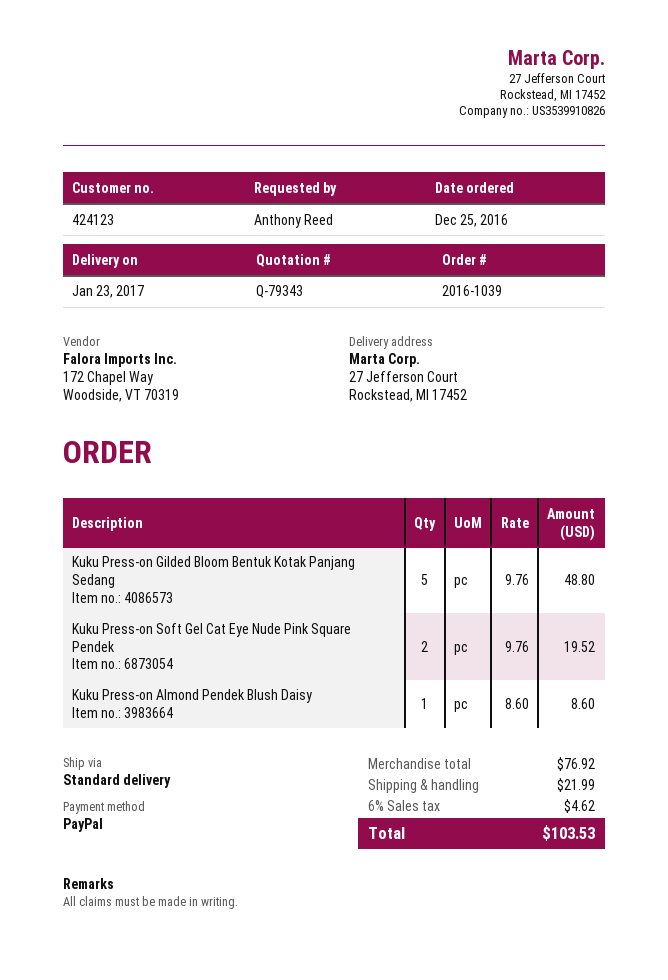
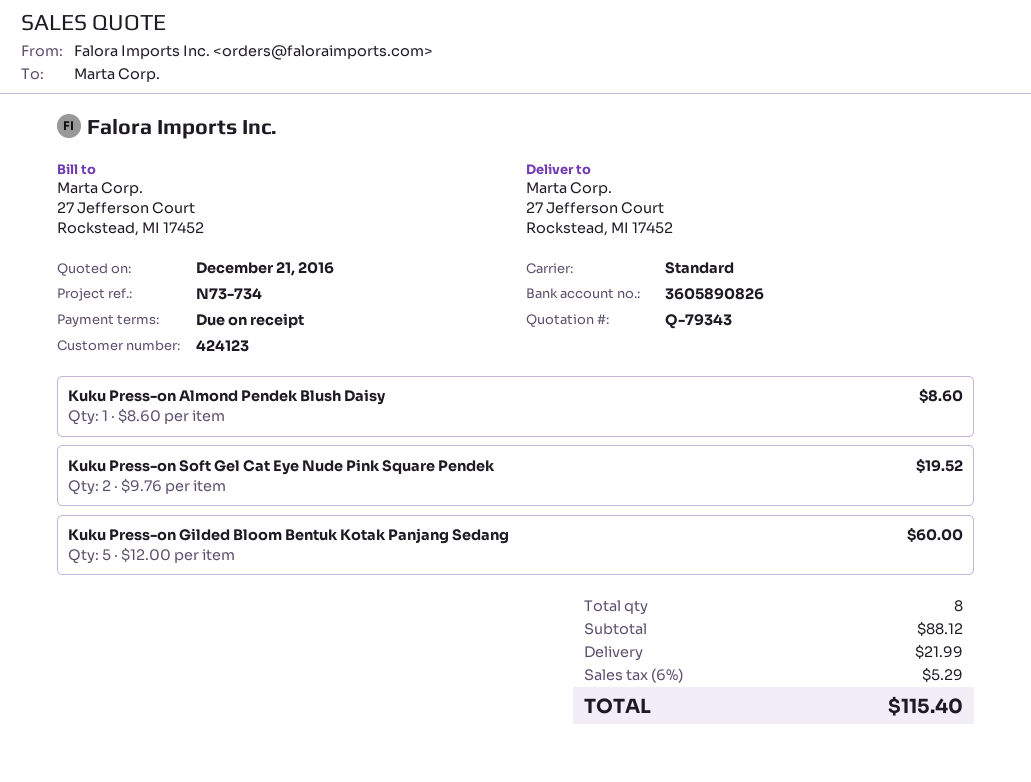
Kuku Press-on Gilded Bloom Bentuk Kotak Panjang Sedang: 5 x 9.76 = 48.80 -> 5 x 12.00 = 60.00
subtotal: 76.92 -> 88.12
tax: 6% = 4.62 -> 6% = 5.29
total: 103.53 -> 115.40

